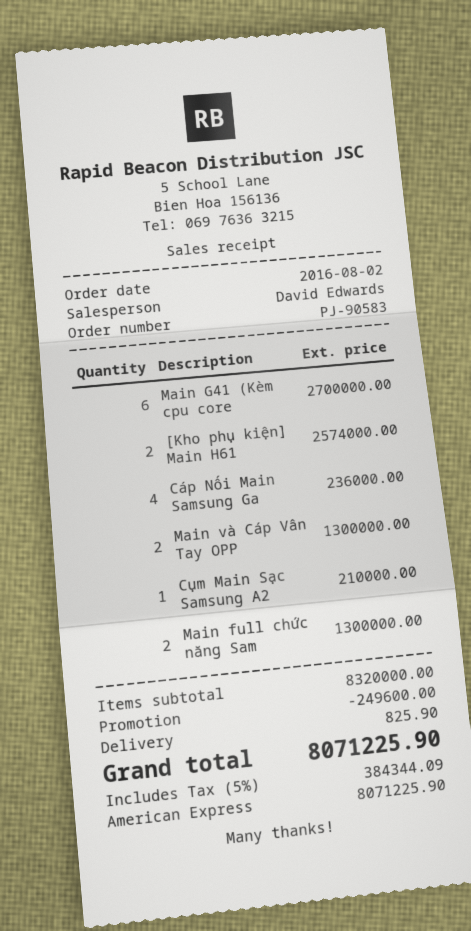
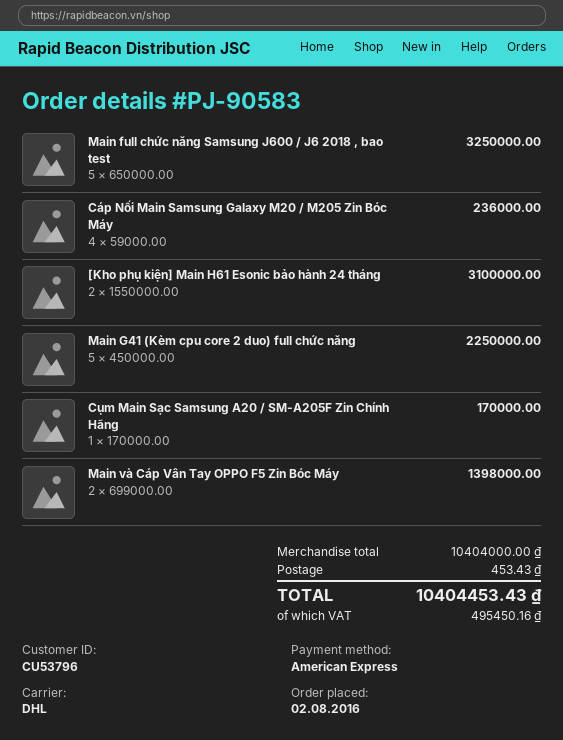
Main G41 (Kèm cpu core: 6 for 2700000.00 -> 5 for 2250000.00
[Kho phụ kiện] Main H61: 2 for 2574000.00 -> 2 for 3100000.00
Main và Cáp Vân Tay OPP: 2 for 1300000.00 -> 2 for 1398000.00
Cụm Main Sạc Samsung A2: 1 for 210000.00 -> 1 for 170000.00
Main full chức năng Sam: 2 for 1300000.00 -> 5 for 3250000.00
subtotal: 8320000.00 -> 10404000.00
discount: 249600.00 -> none
shipping: 825.90 -> 453.43
tax: 384344.09 -> 495450.16
total: 8071225.90 -> 10404453.43

